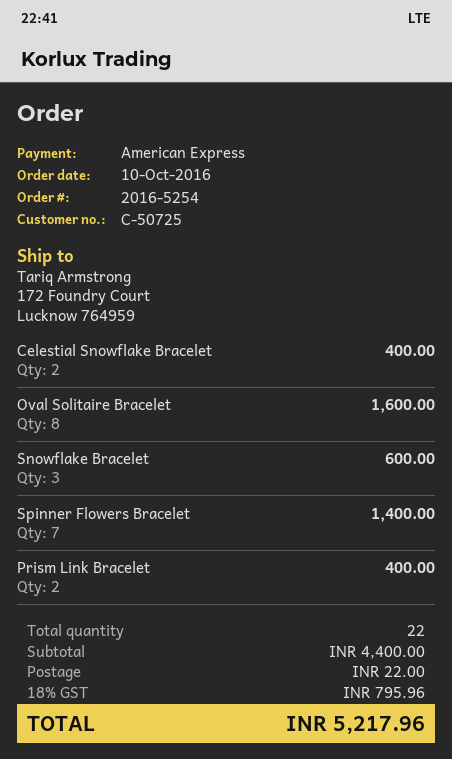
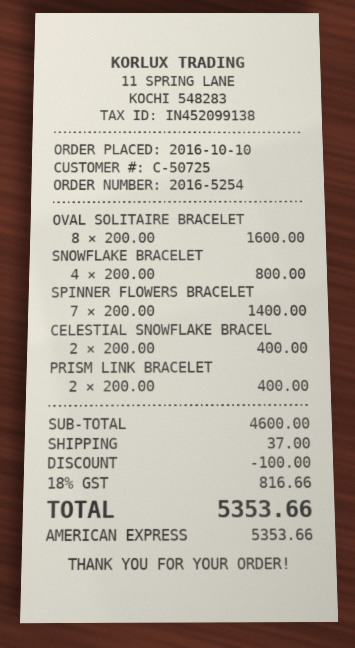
Snowflake Bracelet: 3 for 600.00 -> 4 for 800.00
subtotal: 4400.00 -> 4600.00
discount: none -> 100.00
shipping: 22.00 -> 37.00
tax: 18% = 795.96 -> 18% = 816.66
total: 5217.96 -> 5353.66

